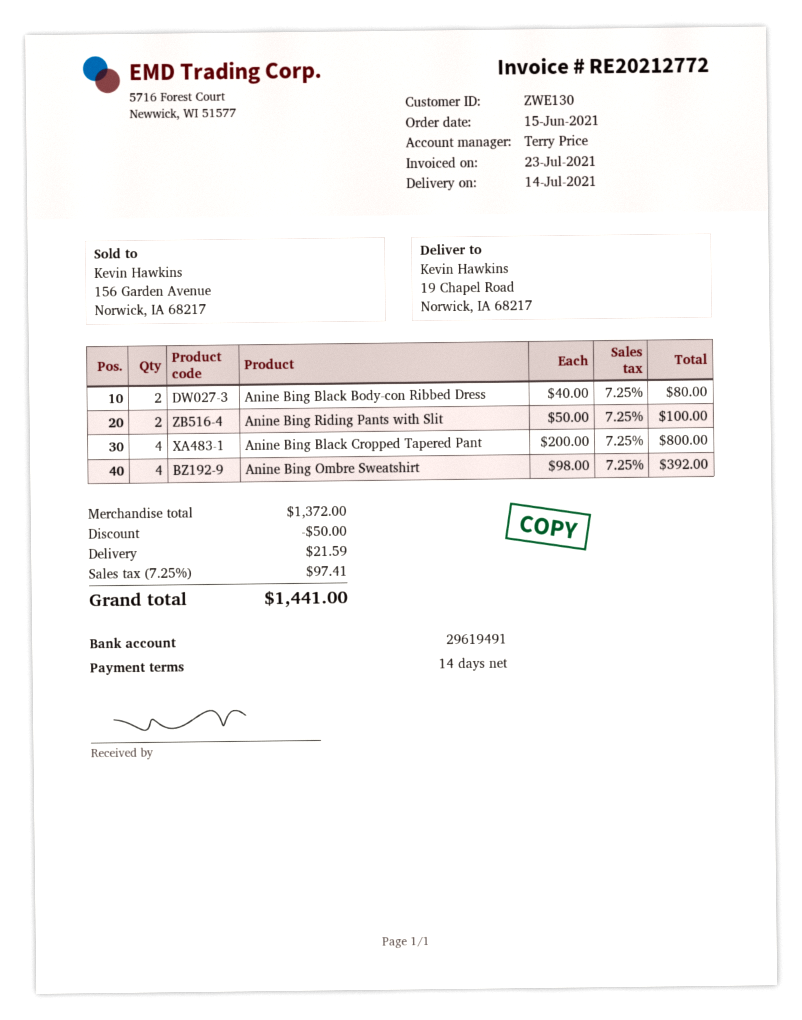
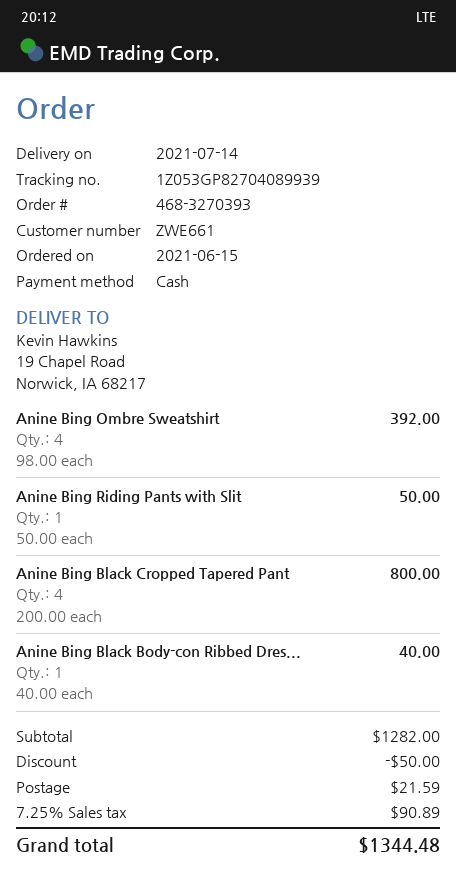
customer number: ZWE130 -> ZWE661
Anine Bing Black Body-con Ribbed Dress: 2 x 40.00 = 80.00 -> 1 x 40.00 = 40.00
Anine Bing Riding Pants with Slit: 2 x 50.00 = 100.00 -> 1 x 50.00 = 50.00
subtotal: 1372.00 -> 1282.00
tax: 7.25% = 97.41 -> 7.25% = 90.89
total: 1441.00 -> 1344.48

